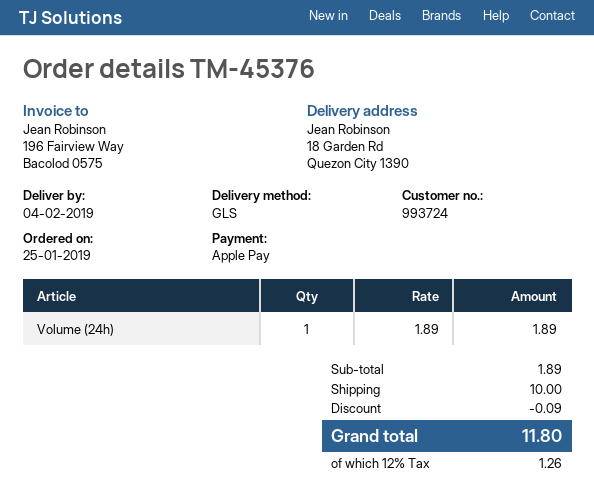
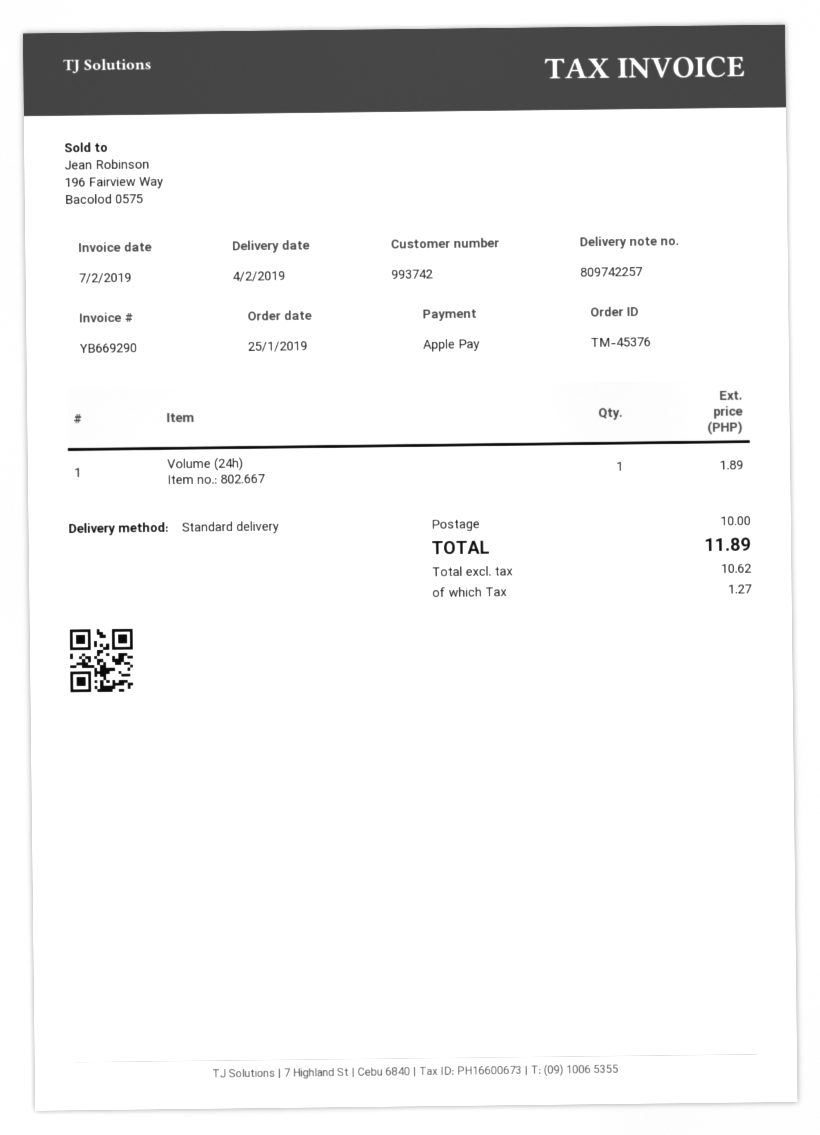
customer number: 993724 -> 993742
shipping method: GLS -> standard
discount: 0.09 -> none
tax: 1.26 -> 1.27
total: 11.80 -> 11.89

